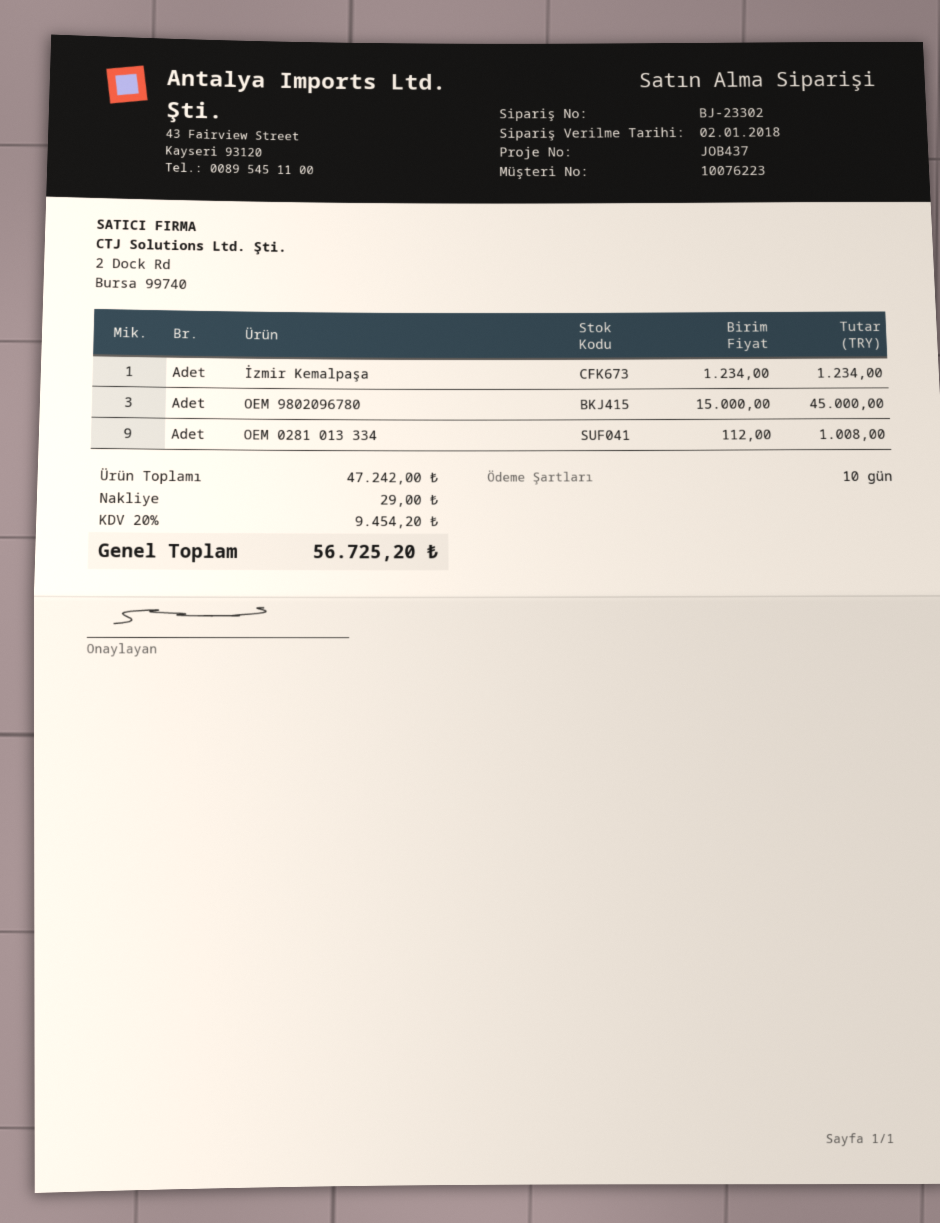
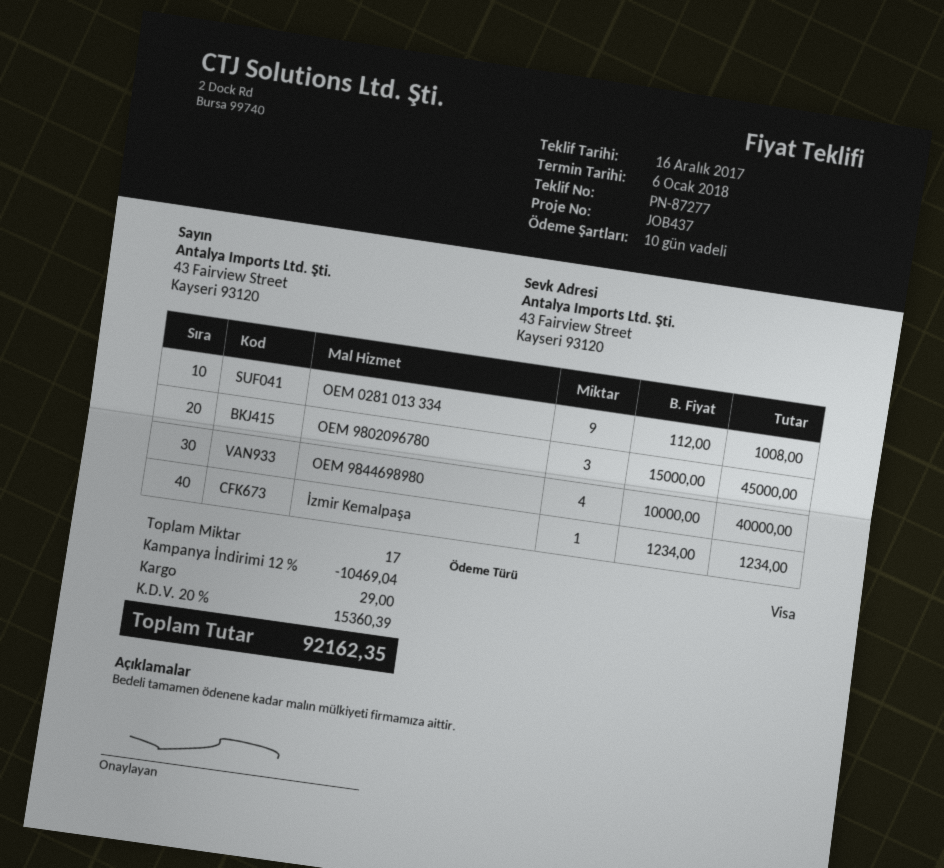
OEM 9844698980: none -> 4 x 10000.00 = 40000.00
discount: none -> 12% = 10469.04
tax: 20% = 9454.20 -> 20% = 15360.39
total: 56725.20 -> 92162.35

